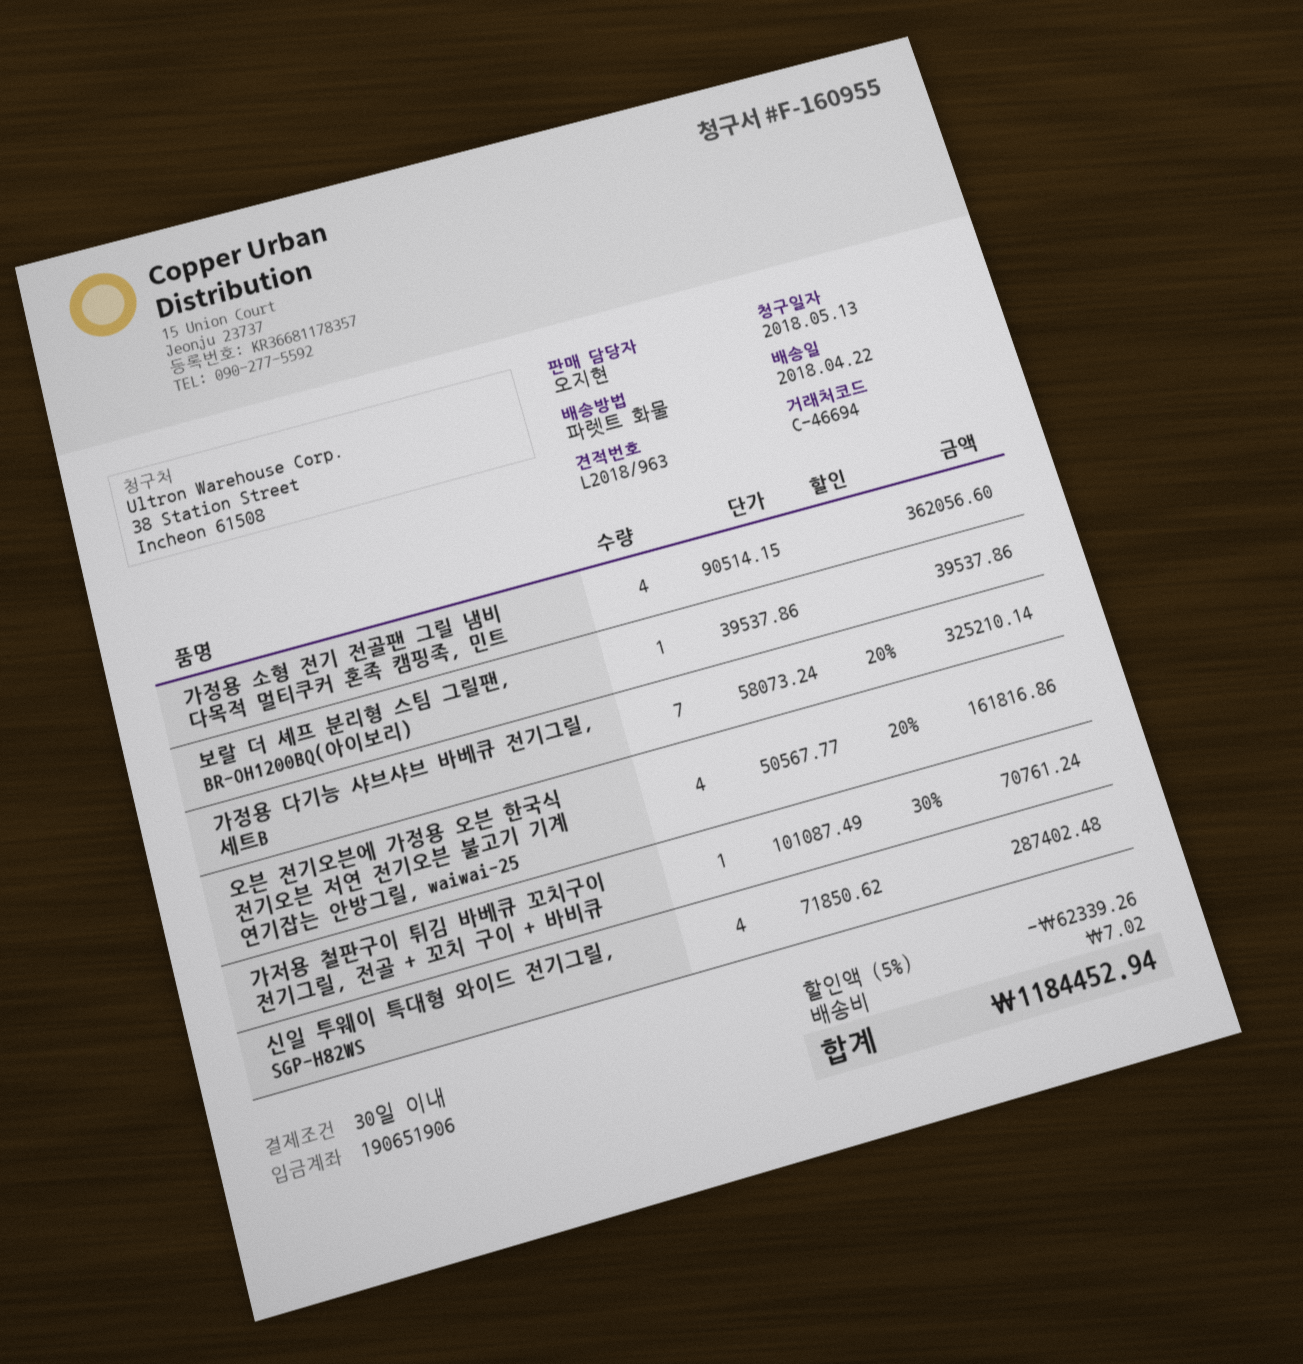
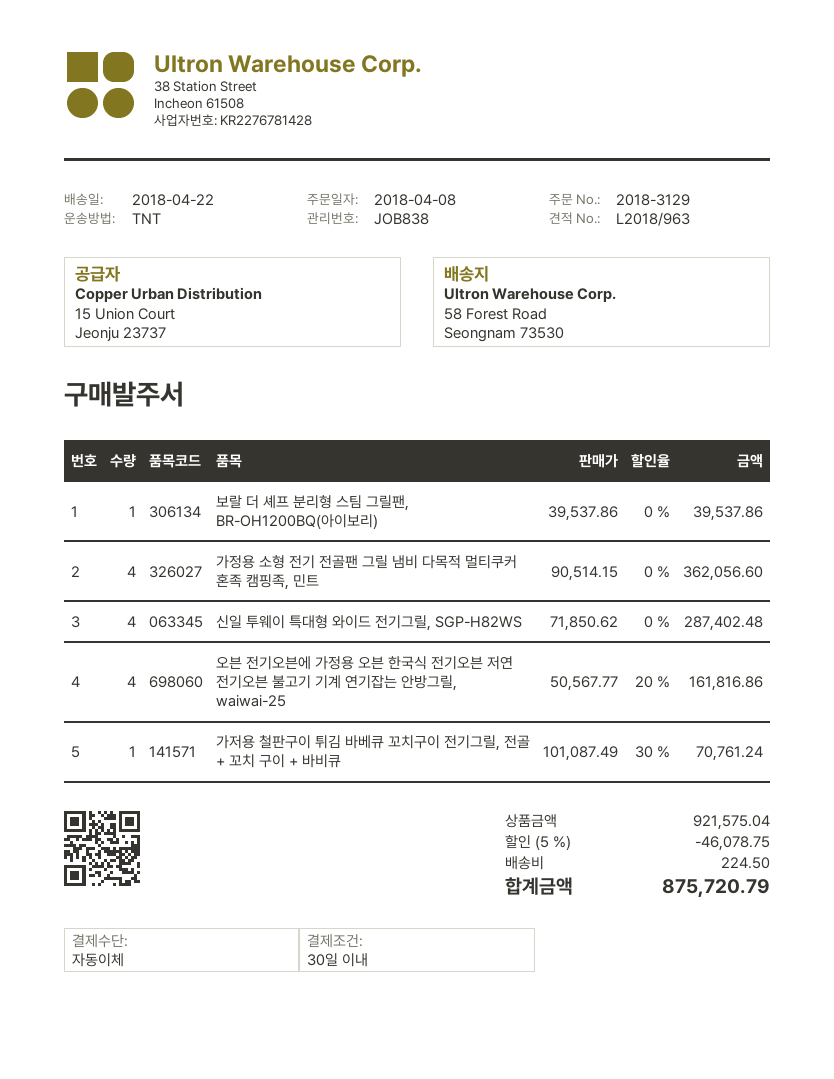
shipping method: pallet freight -> TNT
가정용 다기능 샤브샤브 바베큐 전기그릴, 세트B: 7 x 58073.24 - 20% = 325210.14 -> none
discount: 5% = 62339.26 -> 5% = 46078.75
shipping: 7.02 -> 224.50
total: 1184452.94 -> 875720.79

